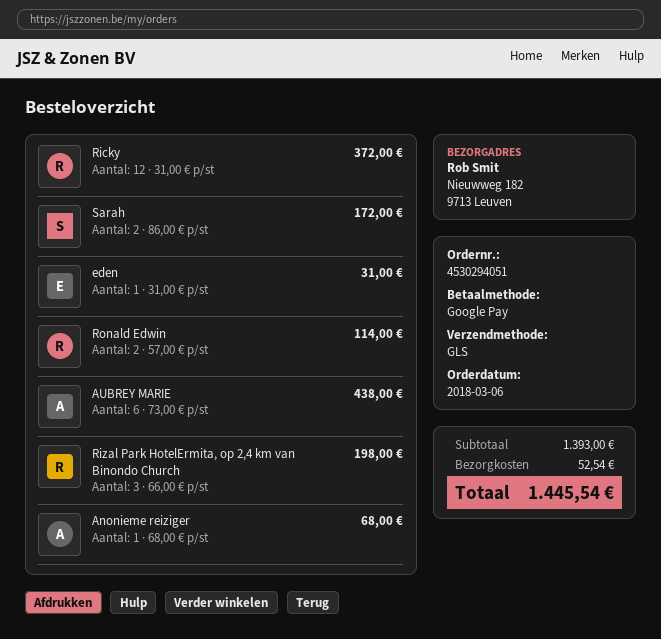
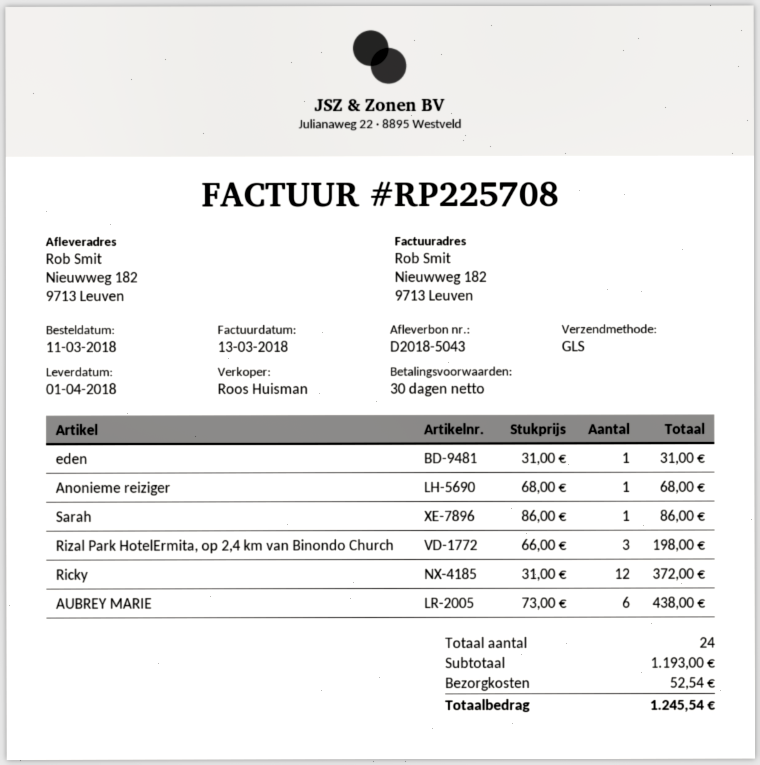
order date: 2018-03-06 -> 2018-03-11
Sarah: 2 x 86.00 = 172.00 -> 1 x 86.00 = 86.00
Ronald Edwin: 2 x 57.00 = 114.00 -> none
subtotal: 1393.00 -> 1193.00
total: 1445.54 -> 1245.54

